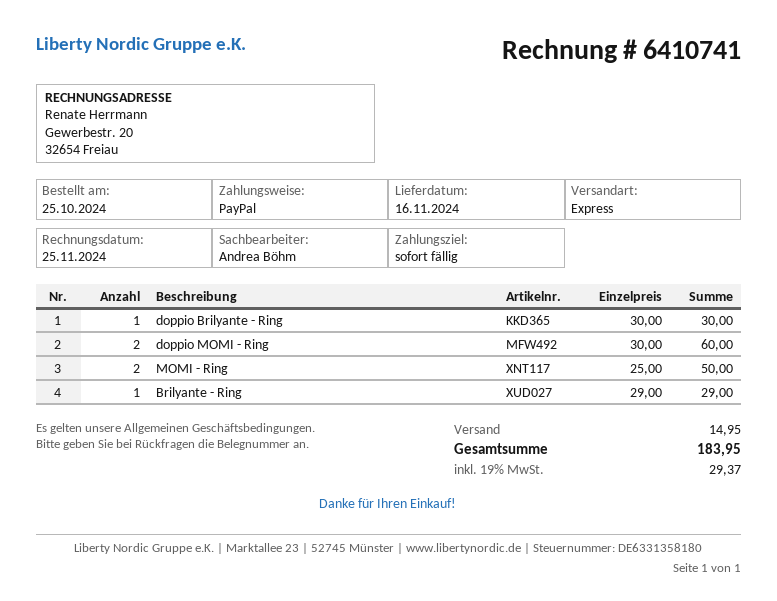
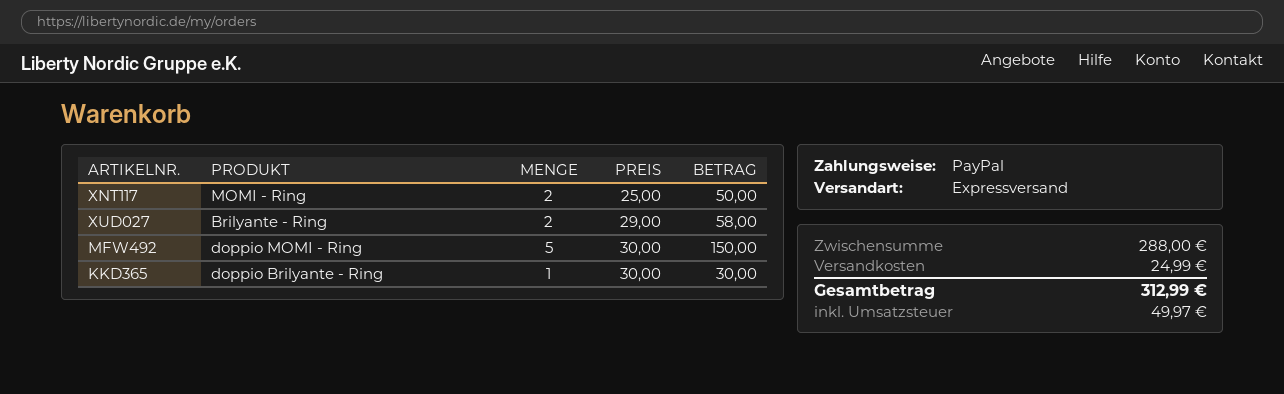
doppio MOMI - Ring: 2 x 30.00 = 60.00 -> 5 x 30.00 = 150.00
Brilyante - Ring: 1 x 29.00 = 29.00 -> 2 x 29.00 = 58.00
shipping: 14.95 -> 24.99
tax: 29.37 -> 49.97
total: 183.95 -> 312.99

